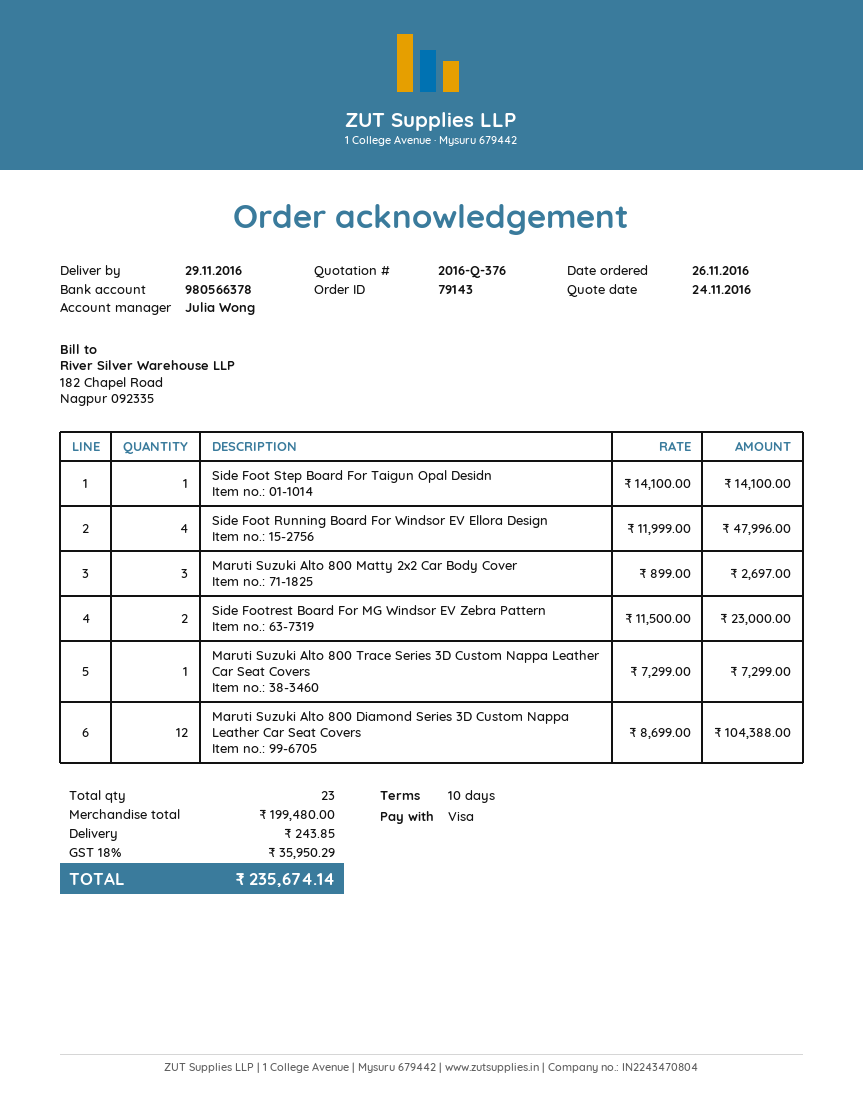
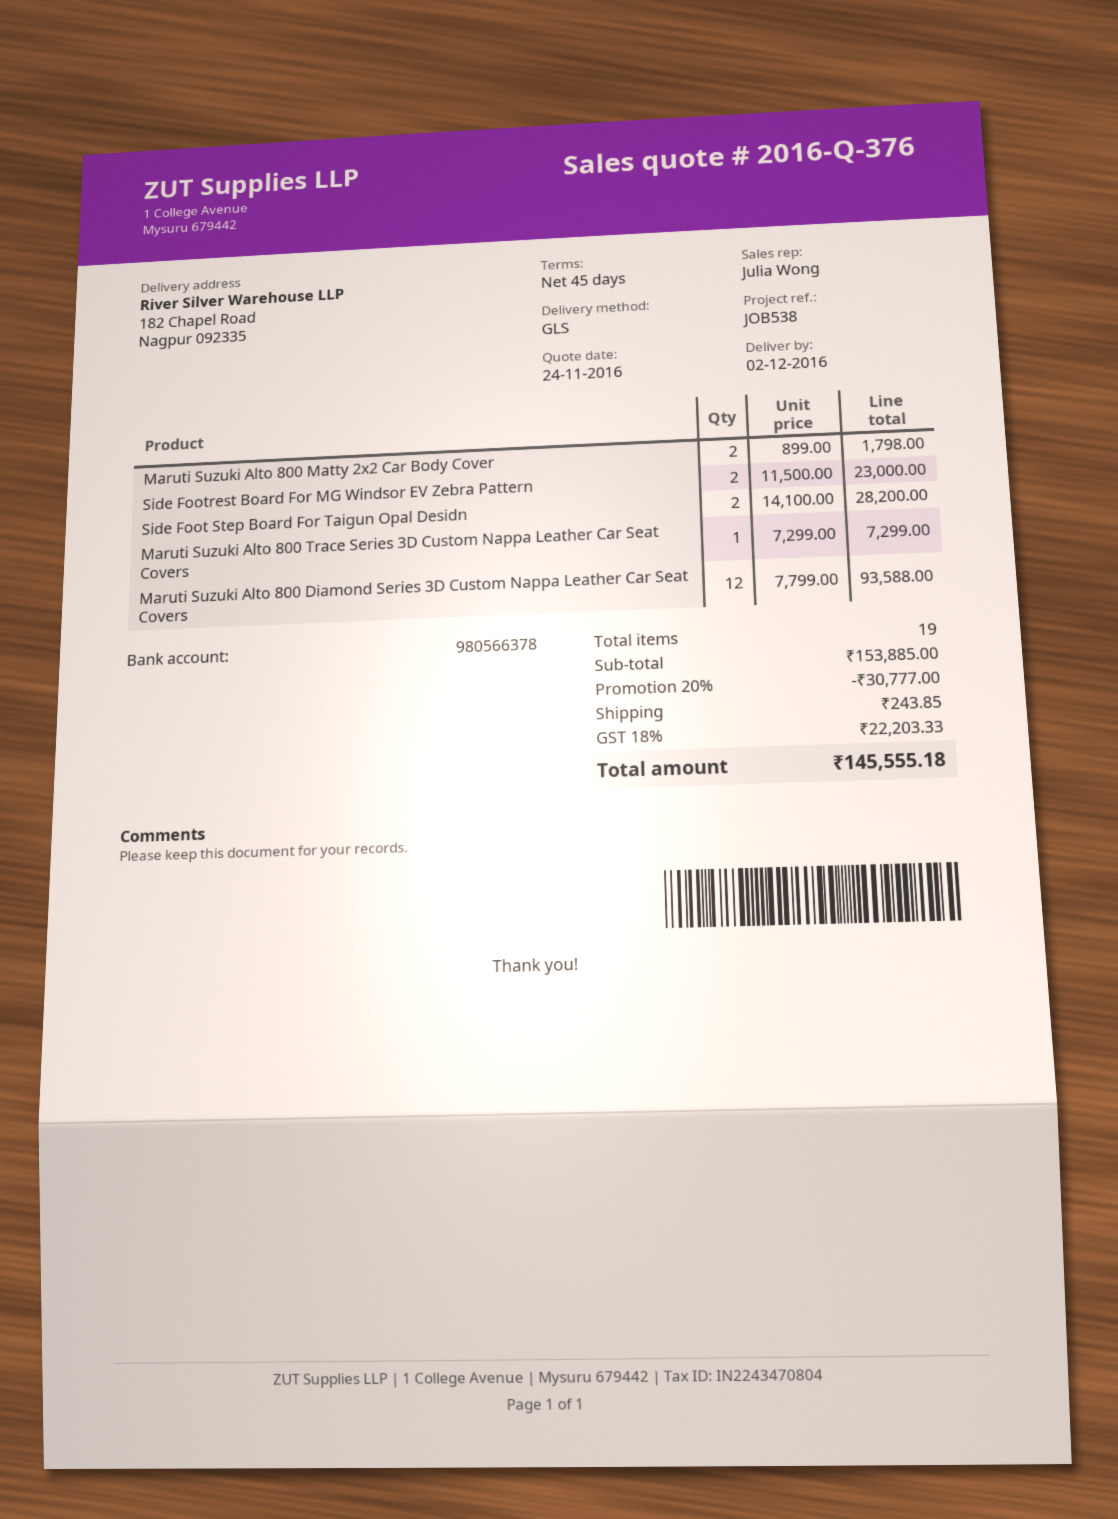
delivery date: 2016-11-29 -> 2016-12-02
payment terms: 10 days -> 45 days
Side Foot Step Board For Taigun Opal Desidn: 1 x 14100.00 = 14100.00 -> 2 x 14100.00 = 28200.00
Side Foot Running Board For Windsor EV Ellora Design: 4 x 11999.00 = 47996.00 -> none
Maruti Suzuki Alto 800 Matty 2x2 Car Body Cover: 3 x 899.00 = 2697.00 -> 2 x 899.00 = 1798.00
Maruti Suzuki Alto 800 Diamond Series 3D Custom Nappa Leather Car Seat Covers: 12 x 8699.00 = 104388.00 -> 12 x 7799.00 = 93588.00
total quantity: 23 -> 19
subtotal: 199480.00 -> 153885.00
discount: none -> 20% = 30777.00
tax: 18% = 35950.29 -> 18% = 22203.33
total: 235674.14 -> 145555.18

